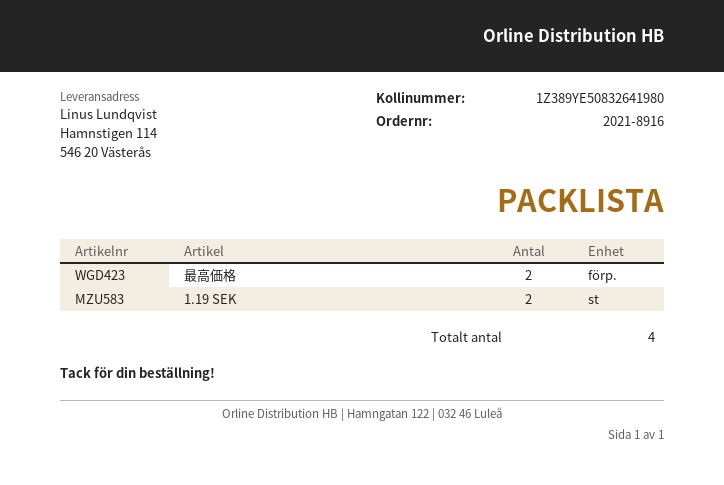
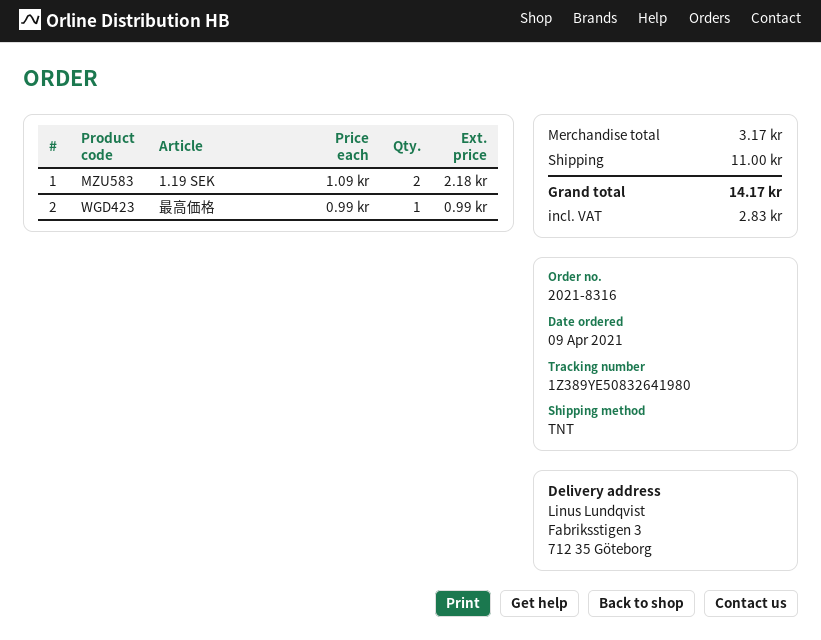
order number: 2021-8916 -> 2021-8316
ship to: Hamnstigen 114, 546 20 Västerås -> Fabriksstigen 3, 712 35 Göteborg
最高価格: 2 -> 1

